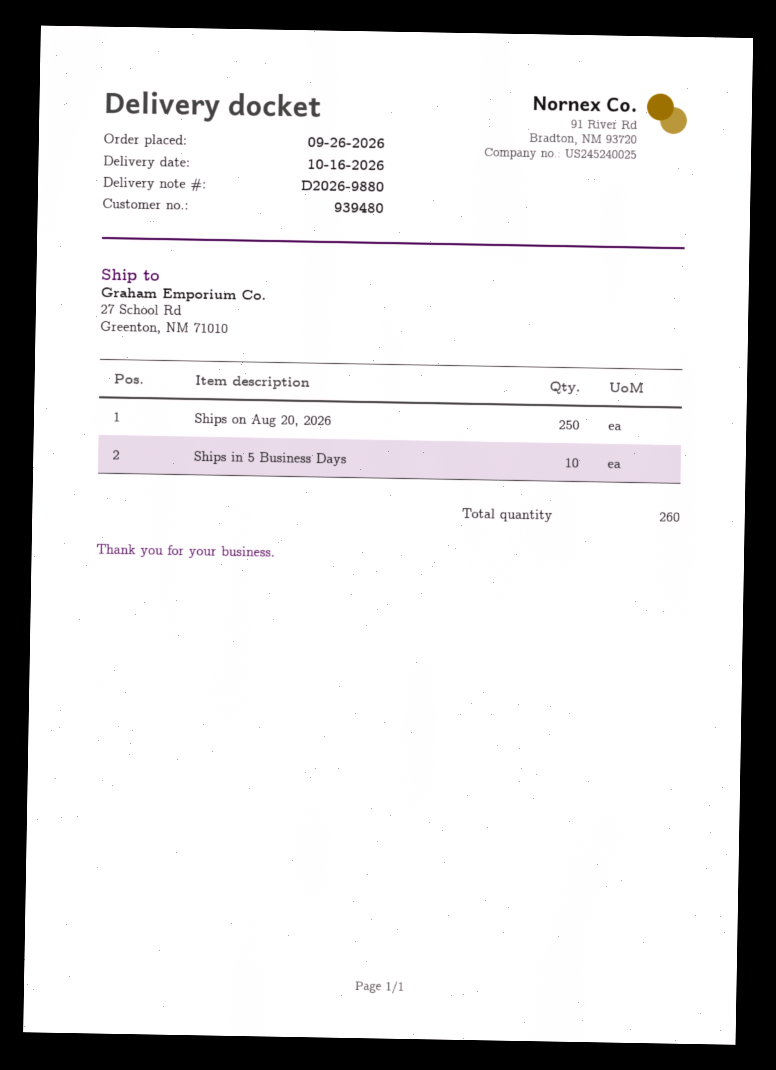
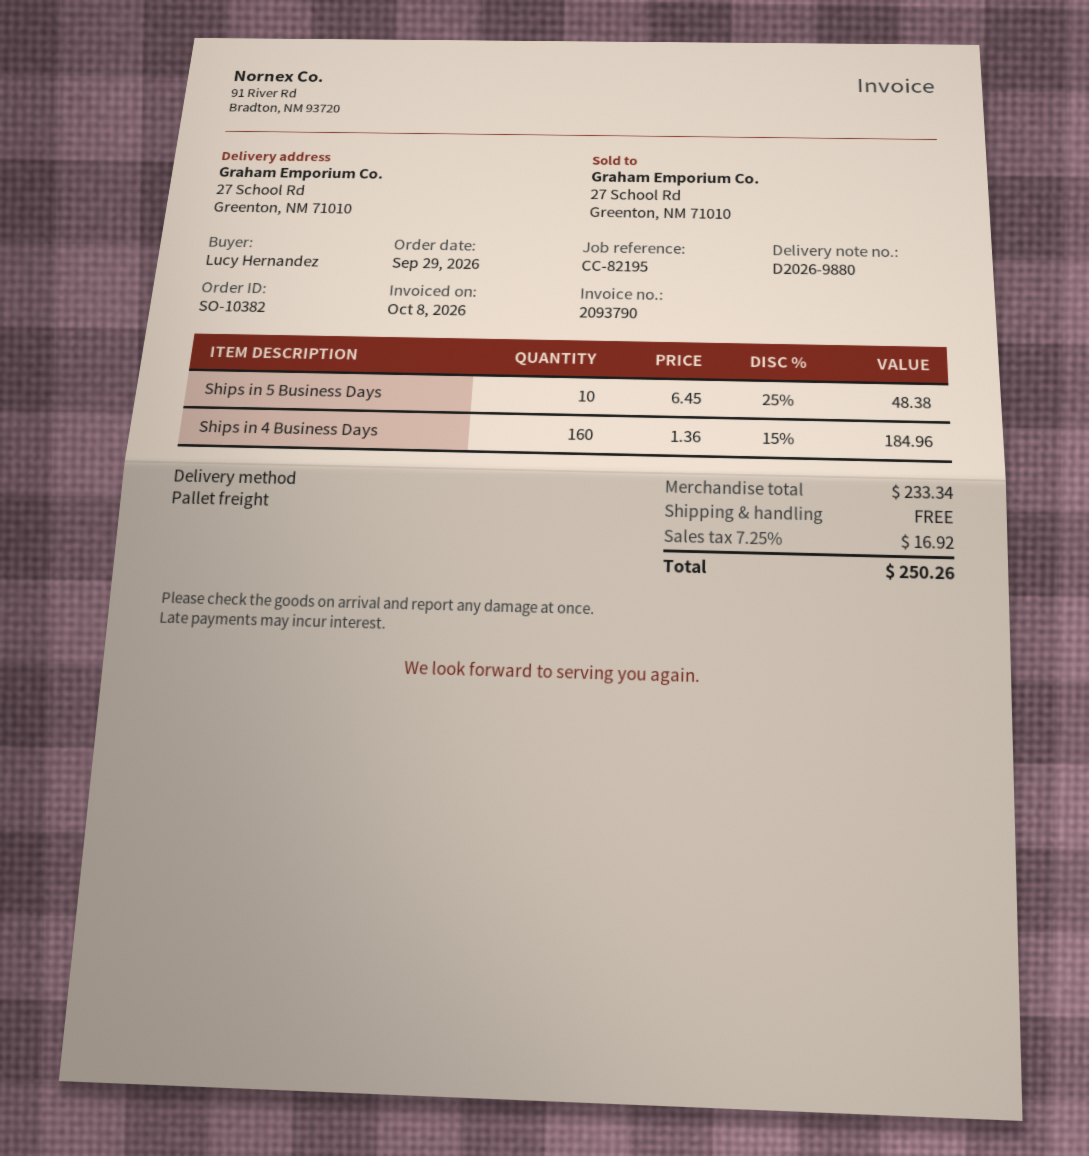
order date: 2026-09-26 -> 2026-09-29
Ships on Aug 20, 2026: 250 -> none
Ships in 4 Business Days: none -> 160

